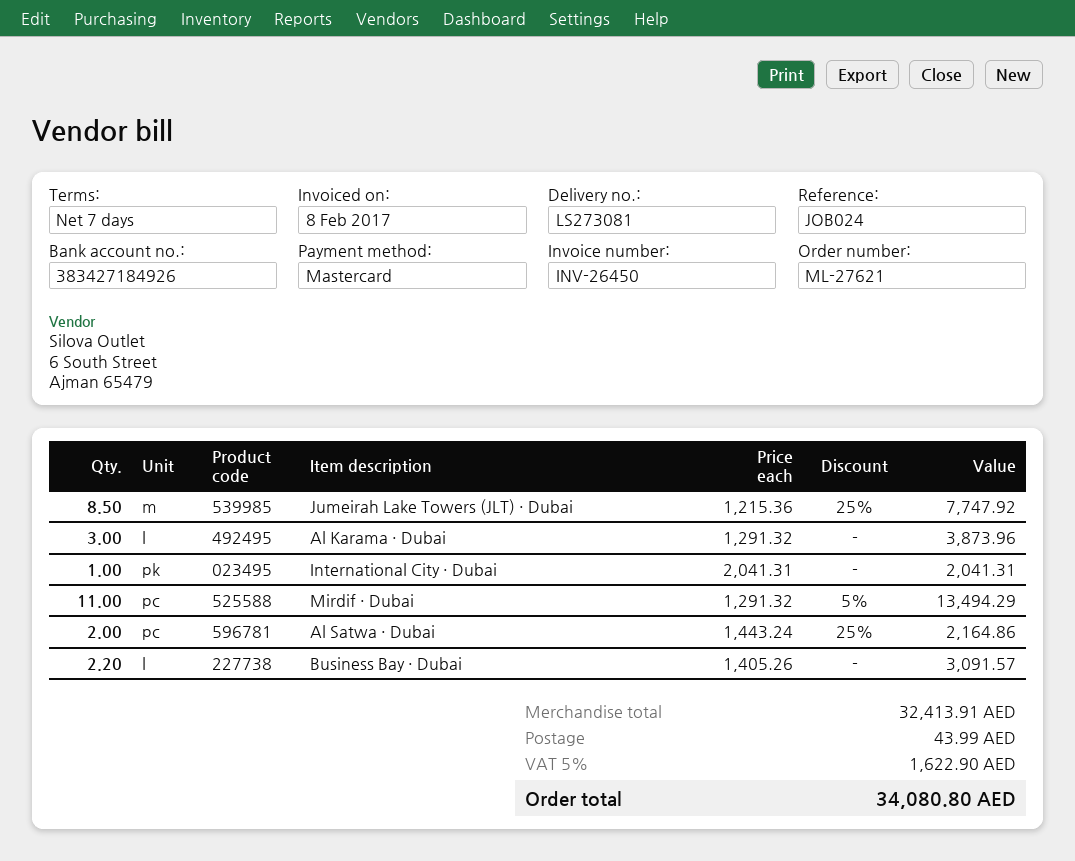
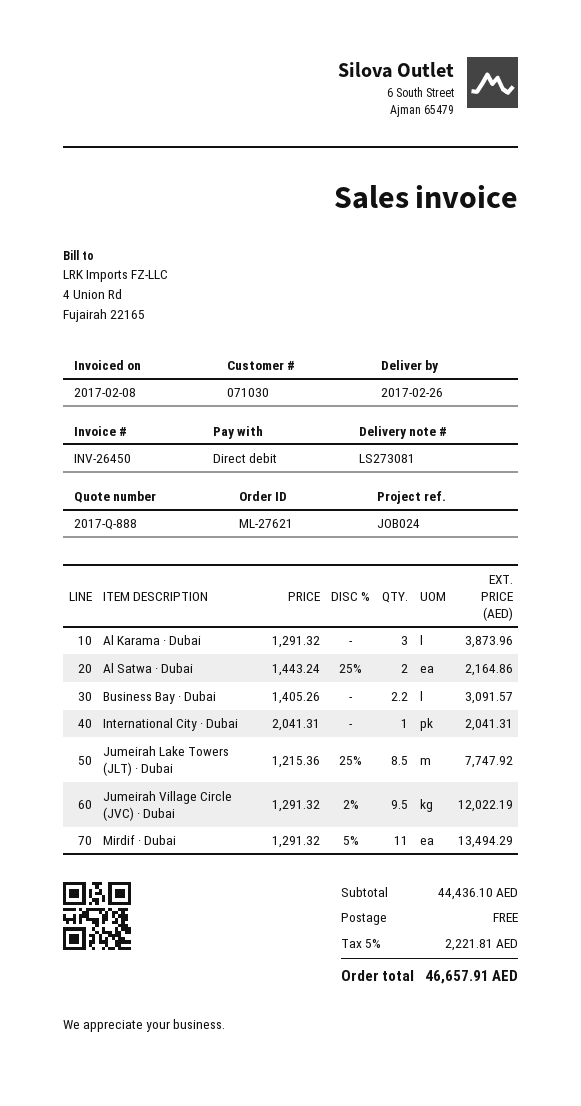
payment method: Mastercard -> direct debit
Jumeirah Village Circle (JVC) · Dubai: none -> 9.5 x 1291.32 - 2% = 12022.19
subtotal: 32413.91 -> 44436.10
shipping: 43.99 -> 0.00
tax: 5% = 1622.90 -> 5% = 2221.81
total: 34080.80 -> 46657.91

